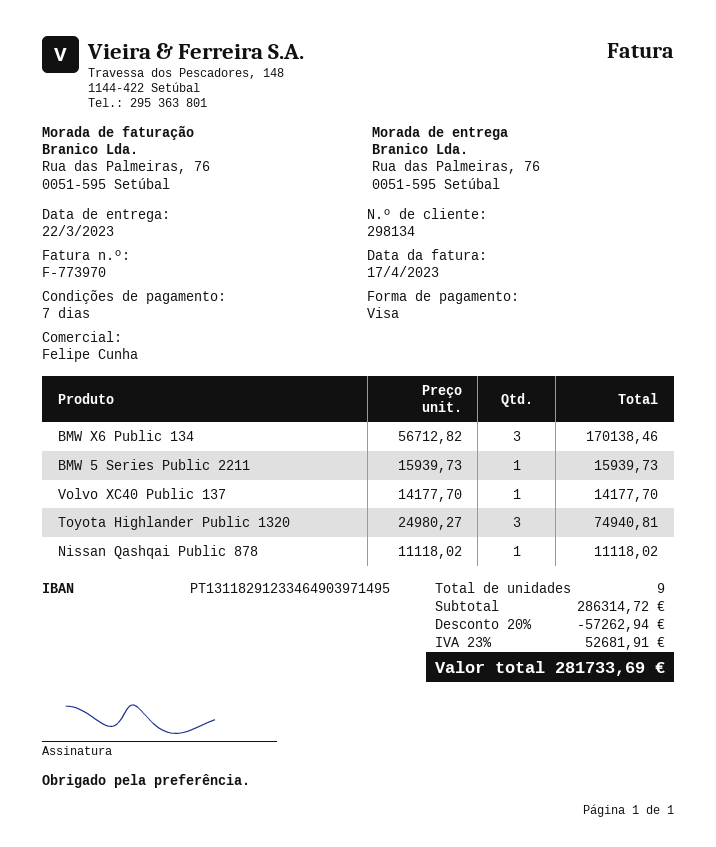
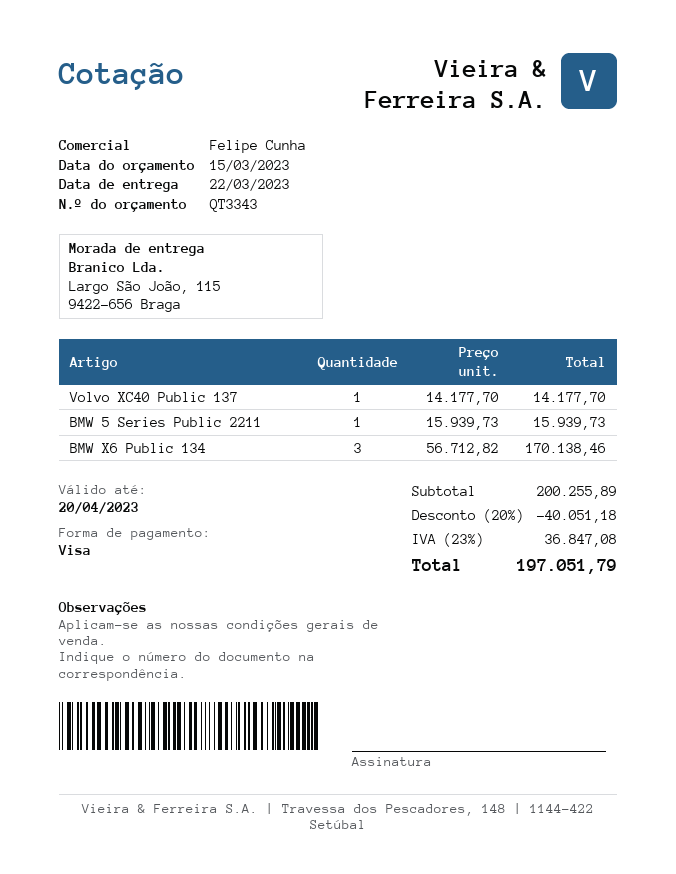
ship to: Rua das Palmeiras, 76, 0051-595 Setúbal -> Largo São João, 115, 9422-656 Braga
Toyota Highlander Public 1320: 3 x 24980.27 = 74940.81 -> none
Nissan Qashqai Public 878: 1 x 11118.02 = 11118.02 -> none
subtotal: 286314.72 -> 200255.89
discount: 20% = 57262.94 -> 20% = 40051.18
tax: 23% = 52681.91 -> 23% = 36847.08
total: 281733.69 -> 197051.79

